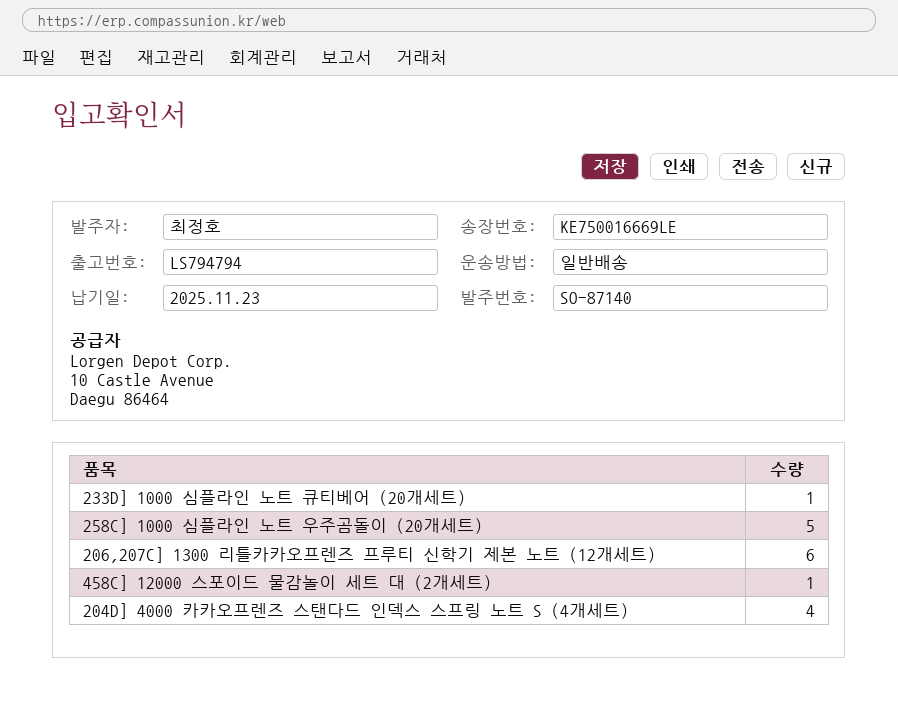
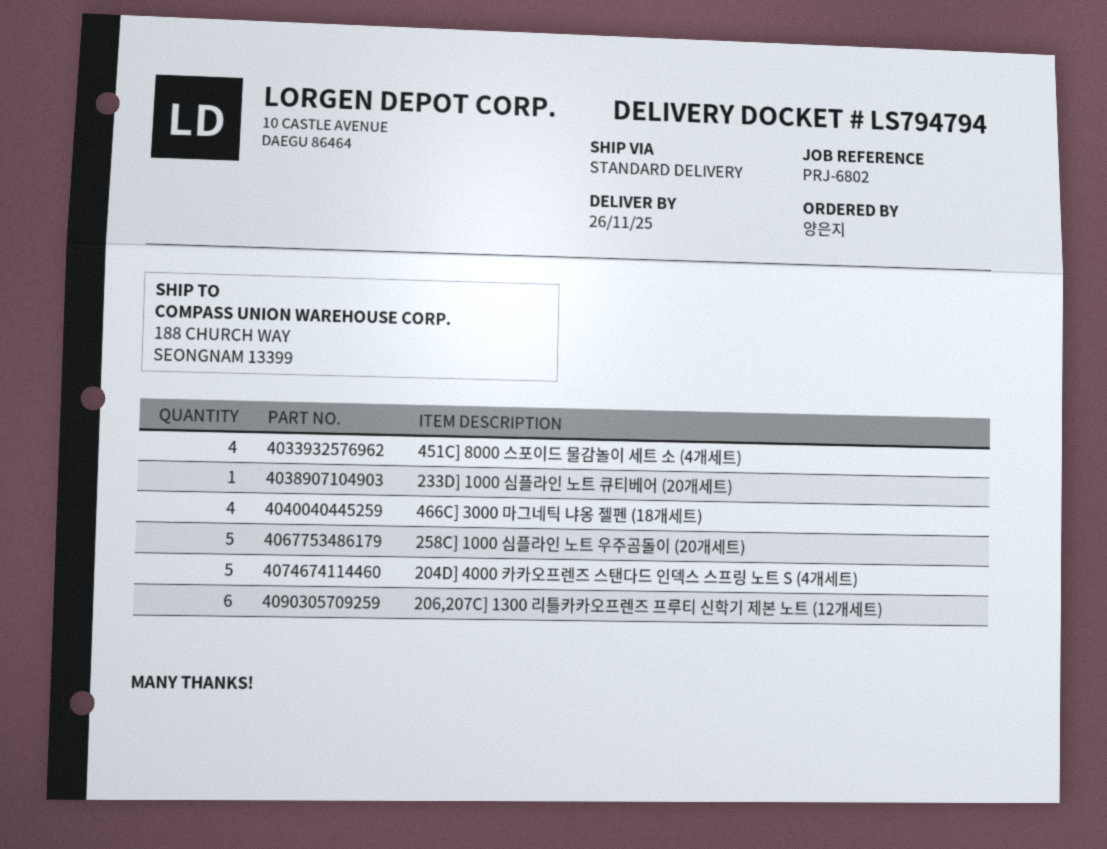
delivery date: 2025-11-23 -> 2025-11-26
ordered by: 최정호 -> 양은지
458C] 12000 스포이드 물감놀이 세트 대 (2개세트): 1 -> none
204D] 4000 카카오프렌즈 스탠다드 인덱스 스프링 노트 S (4개세트): 4 -> 5
451C] 8000 스포이드 물감놀이 세트 소 (4개세트): none -> 4
466C] 3000 마그네틱 냐옹 젤펜 (18개세트): none -> 4

